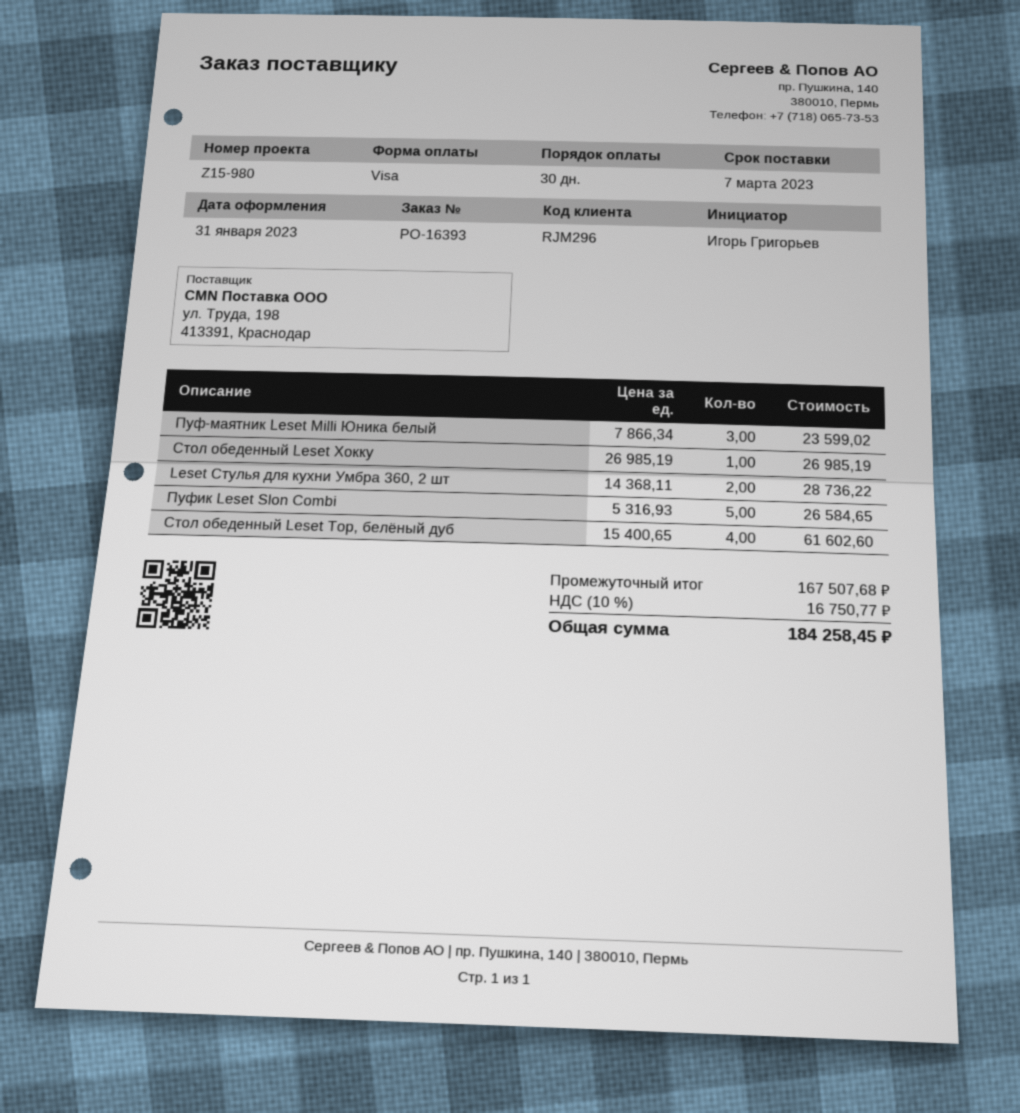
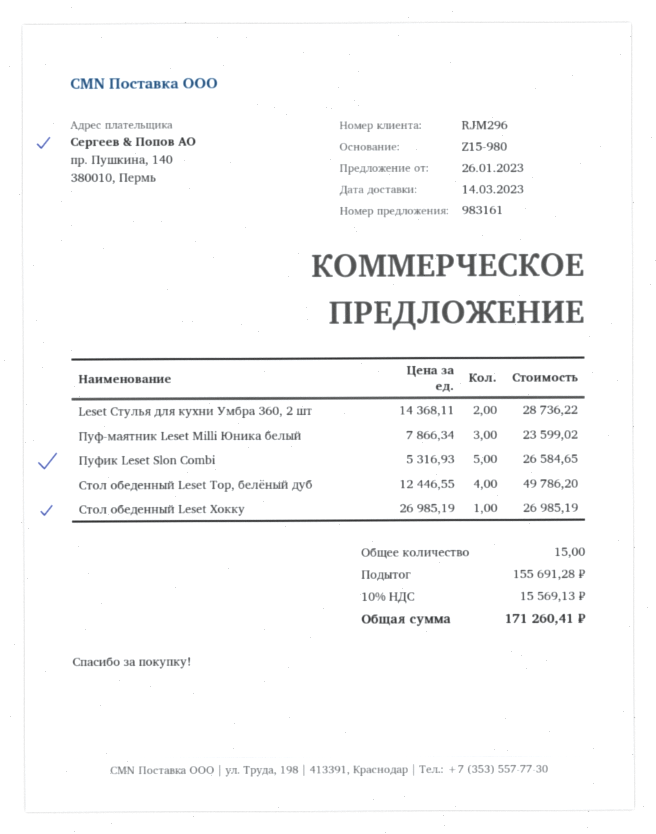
delivery date: 2023-03-07 -> 2023-03-14
Стол обеденный Leset Тор, белёный дуб: 4 x 15400.65 = 61602.60 -> 4 x 12446.55 = 49786.20
subtotal: 167507.68 -> 155691.28
tax: 10% = 16750.77 -> 10% = 15569.13
total: 184258.45 -> 171260.41

